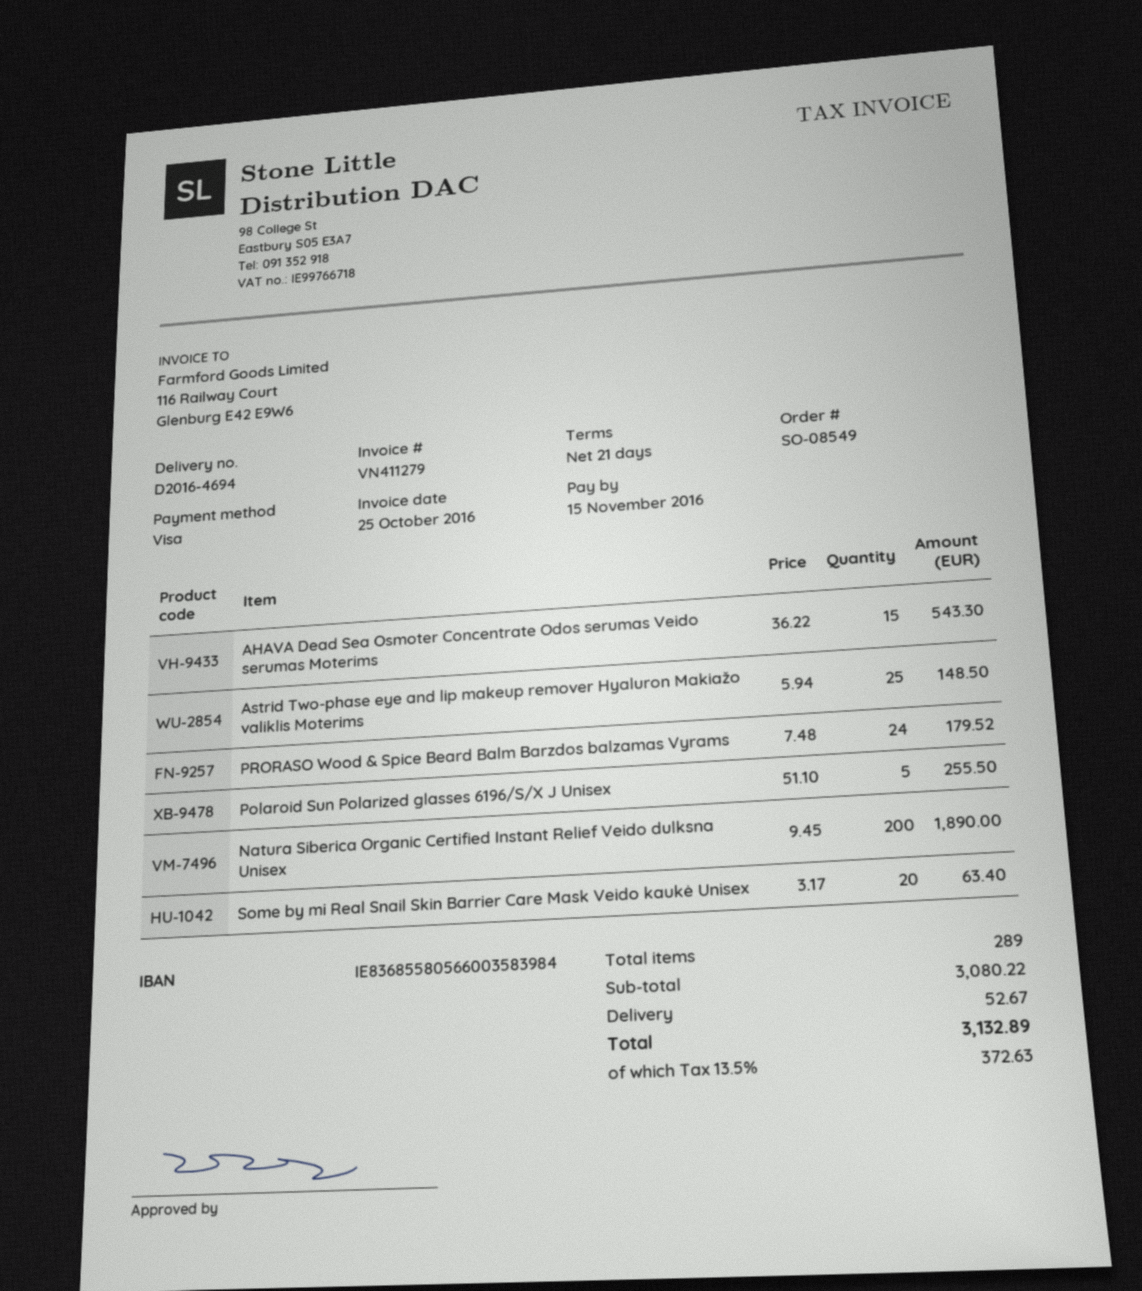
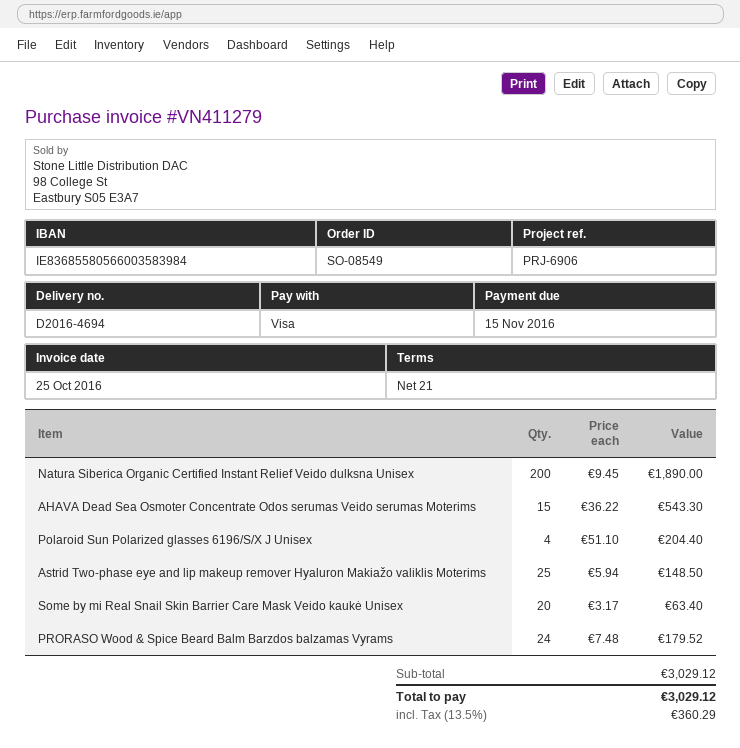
Polaroid Sun Polarized glasses 6196/S/X J Unisex: 5 x 51.10 = 255.50 -> 4 x 51.10 = 204.40
subtotal: 3080.22 -> 3029.12
shipping: 52.67 -> none
tax: 13.5% = 372.63 -> 13.5% = 360.29
total: 3132.89 -> 3029.12

